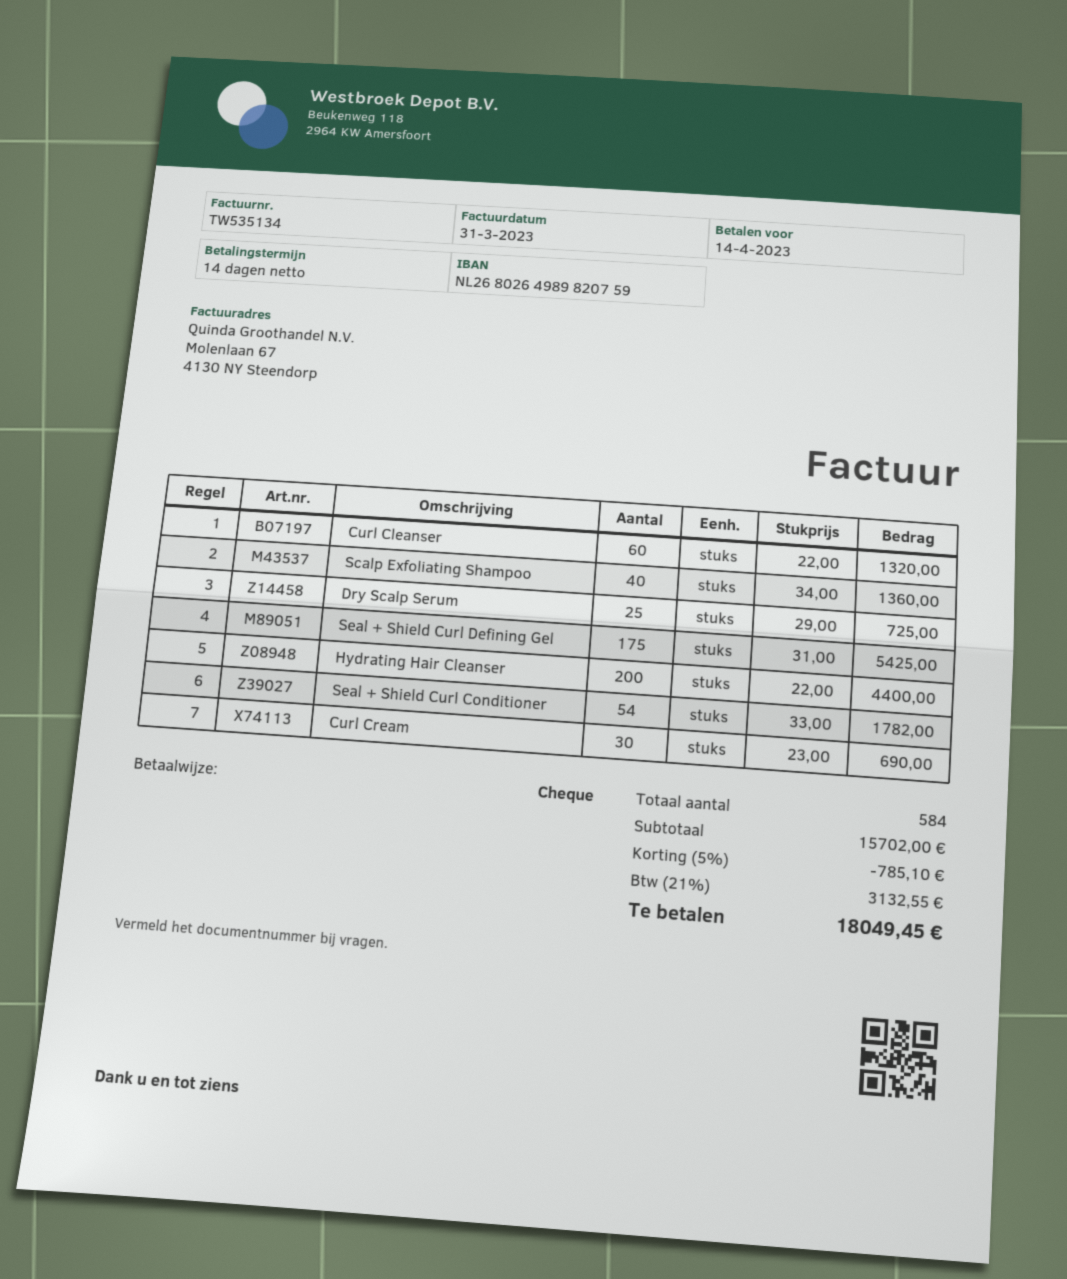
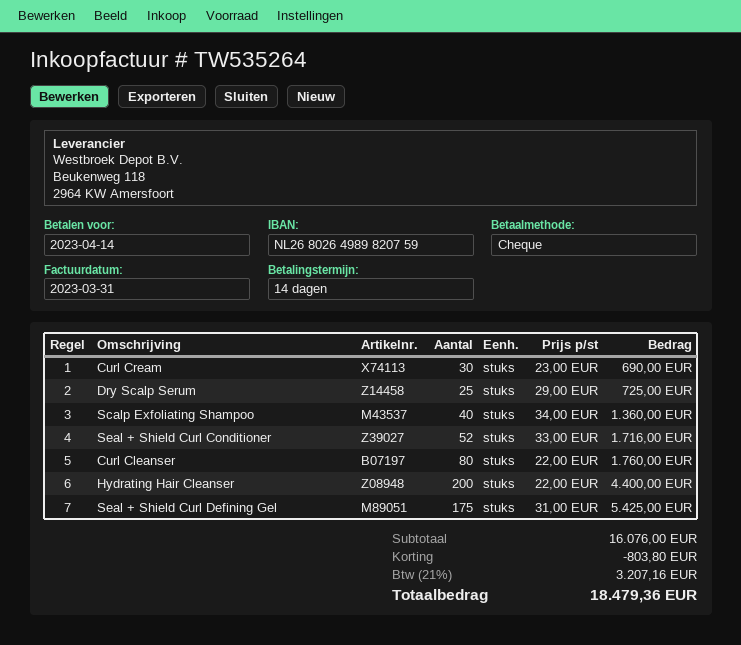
invoice number: TW535134 -> TW535264
Curl Cleanser: 60 x 22.00 = 1320.00 -> 80 x 22.00 = 1760.00
Seal + Shield Curl Conditioner: 54 x 33.00 = 1782.00 -> 52 x 33.00 = 1716.00
subtotal: 15702.00 -> 16076.00
discount: 785.10 -> 803.80
tax: 21% = 3132.55 -> 21% = 3207.16
total: 18049.45 -> 18479.36

